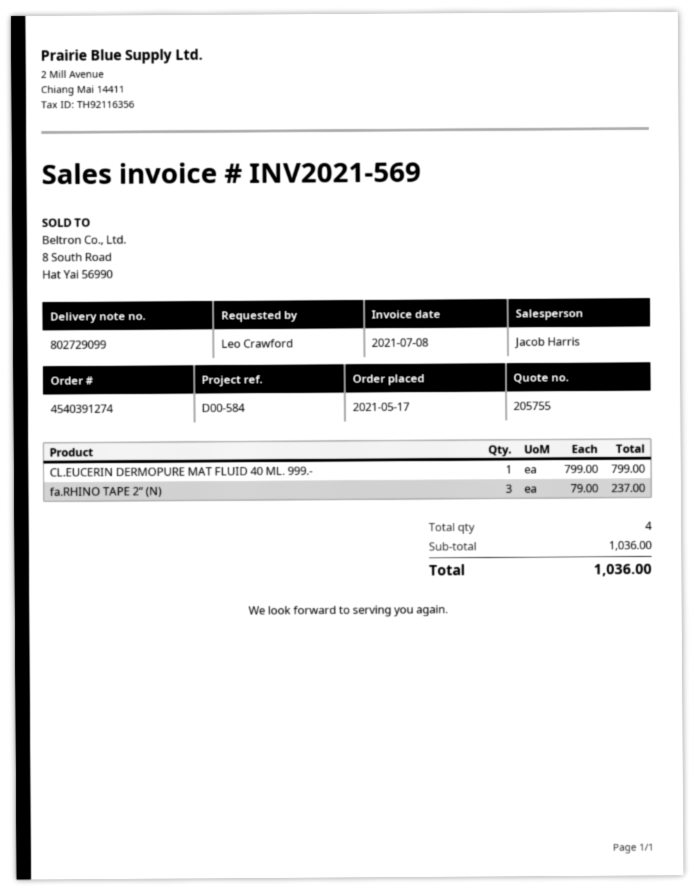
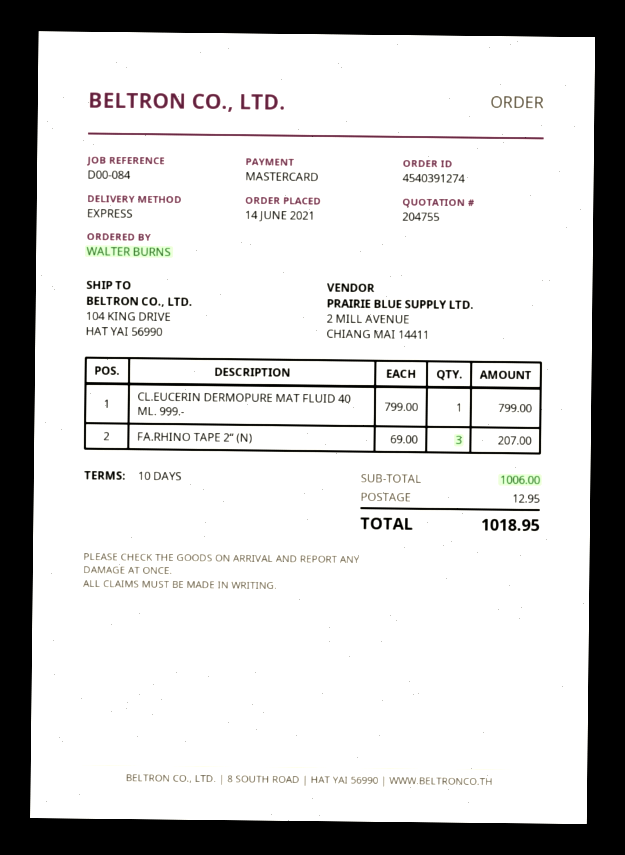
quote number: 205755 -> 204755
order date: 2021-05-17 -> 2021-06-14
reference: D00-584 -> D00-084
ordered by: Leo Crawford -> WALTER BURNS
fa.RHINO TAPE 2“ (N): 3 x 79.00 = 237.00 -> 3 x 69.00 = 207.00
subtotal: 1036.00 -> 1006.00
shipping: none -> 12.95
total: 1036.00 -> 1018.95

